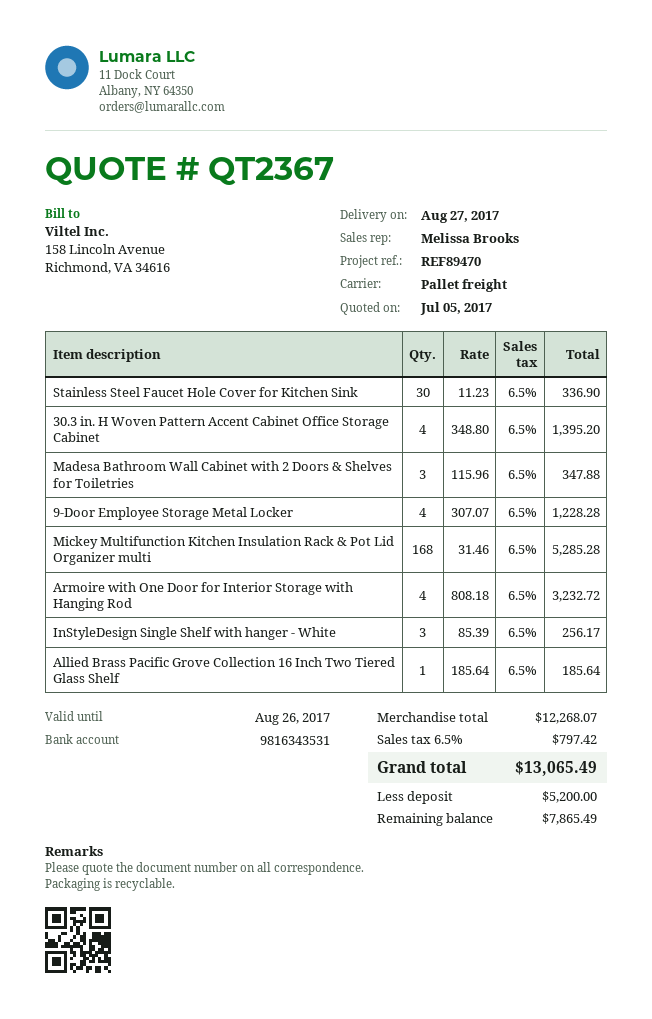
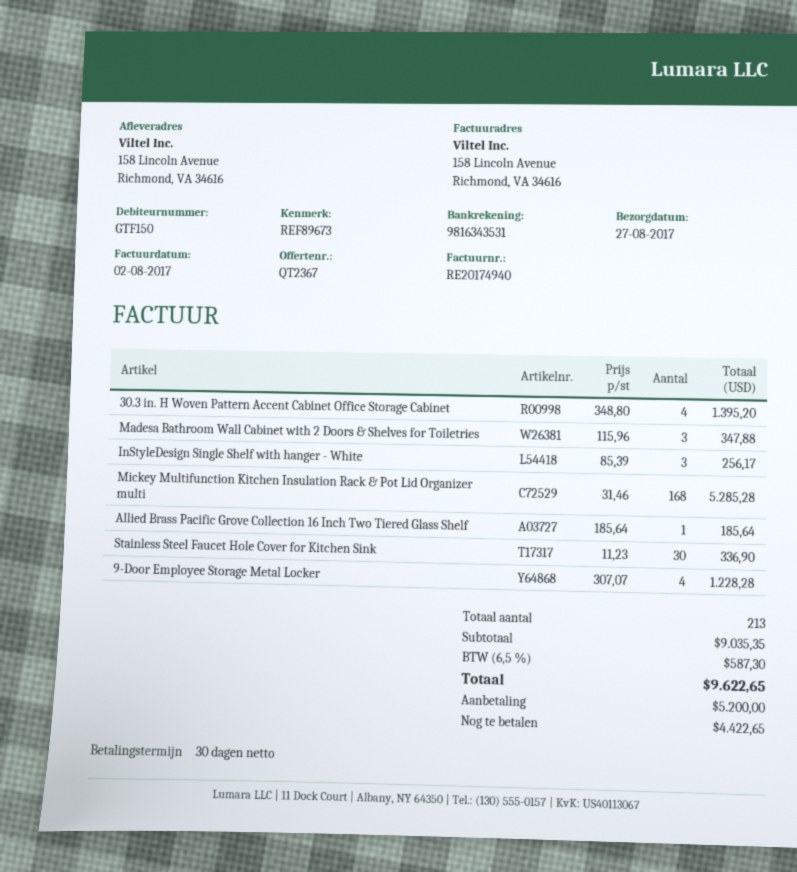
reference: REF89470 -> REF89673
Armoire with One Door for Interior Storage with Hanging Rod: 4 x 808.18 = 3232.72 -> none
subtotal: 12268.07 -> 9035.35
tax: 6.5% = 797.42 -> 6.5% = 587.30
total: 13065.49 -> 9622.65
balance: 7865.49 -> 4422.65

